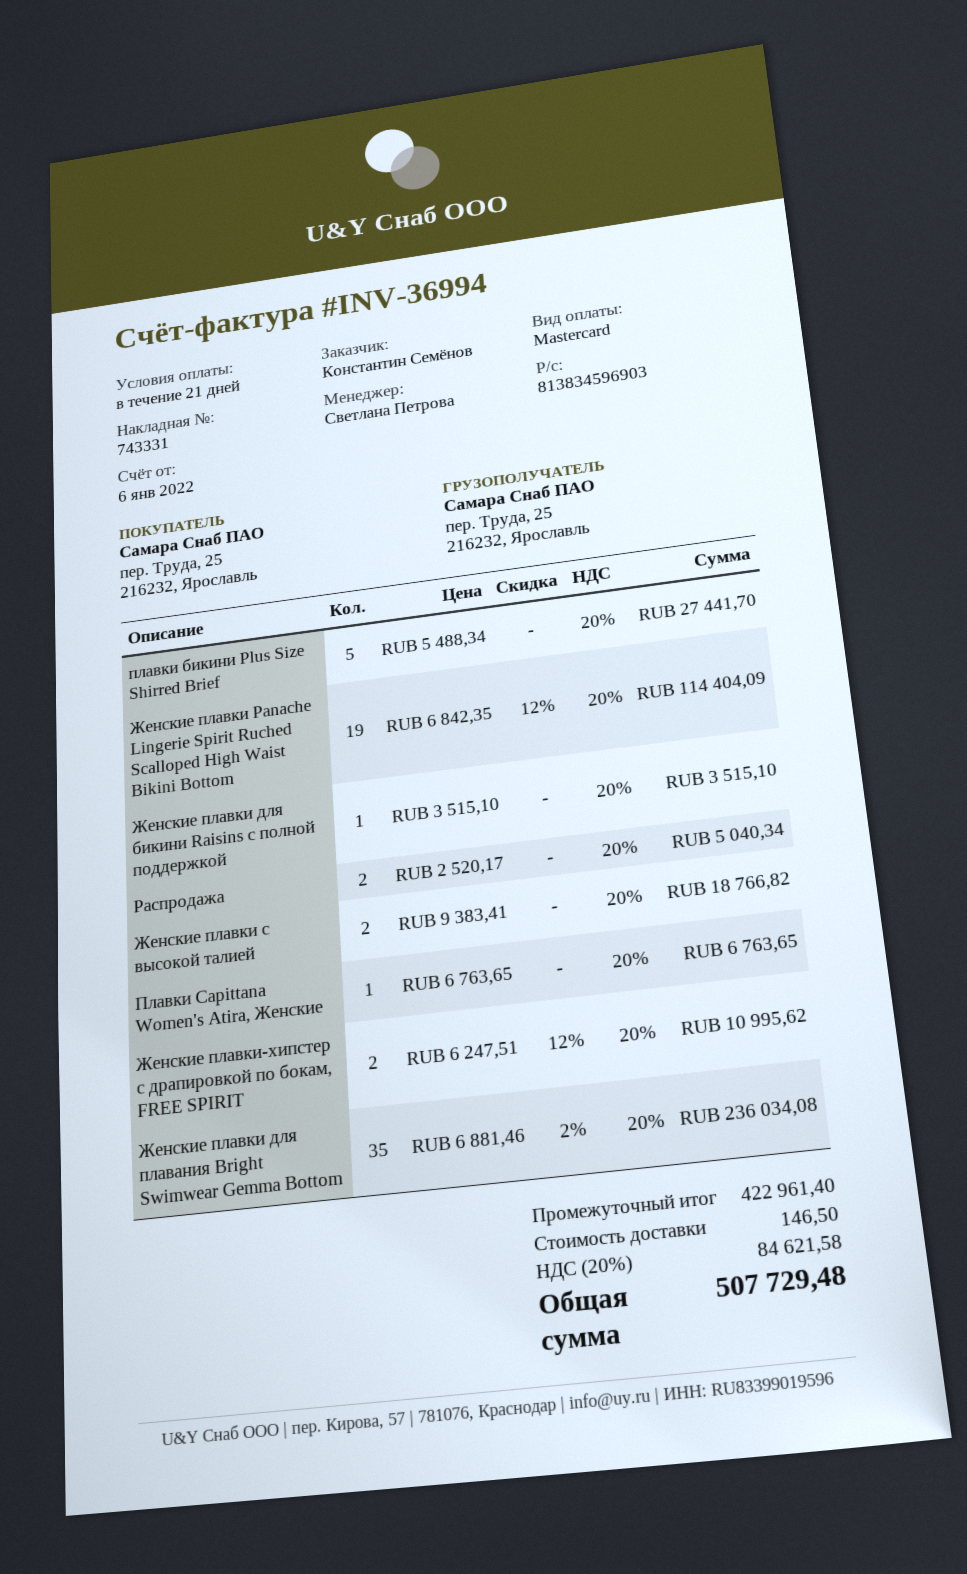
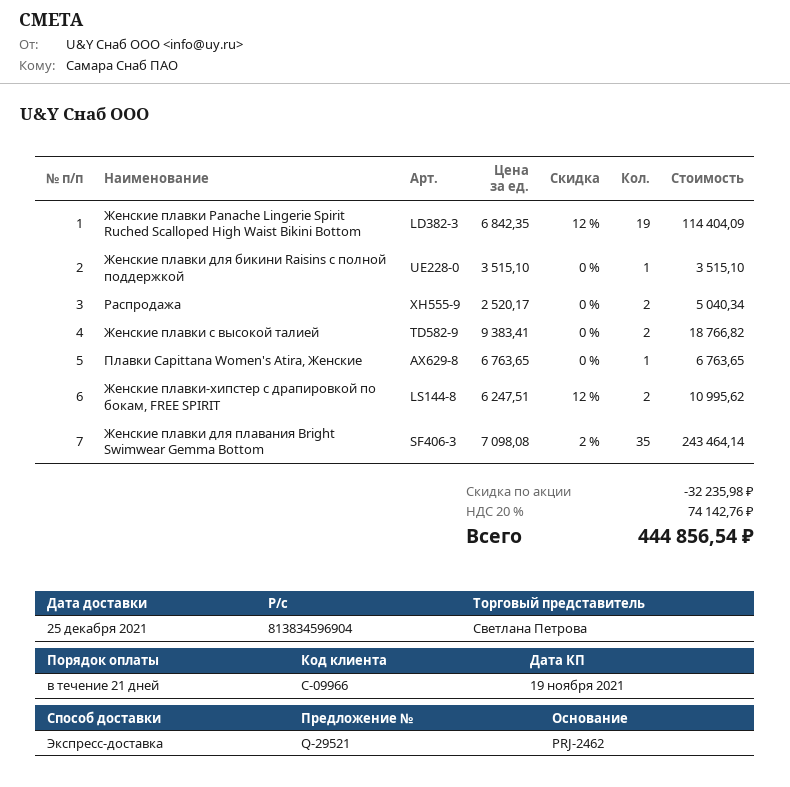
bank account: 813834596903 -> 813834596904
плавки бикини Plus Size Shirred Brief: 5 x 5488.34 = 27441.70 -> none
Женские плавки для плавания Bright Swimwear Gemma Bottom: 35 x 6881.46 - 2% = 236034.08 -> 35 x 7098.08 - 2% = 243464.14
discount: none -> 32235.98
shipping: 146.50 -> none
tax: 20% = 84621.58 -> 20% = 74142.76
total: 507729.48 -> 444856.54

